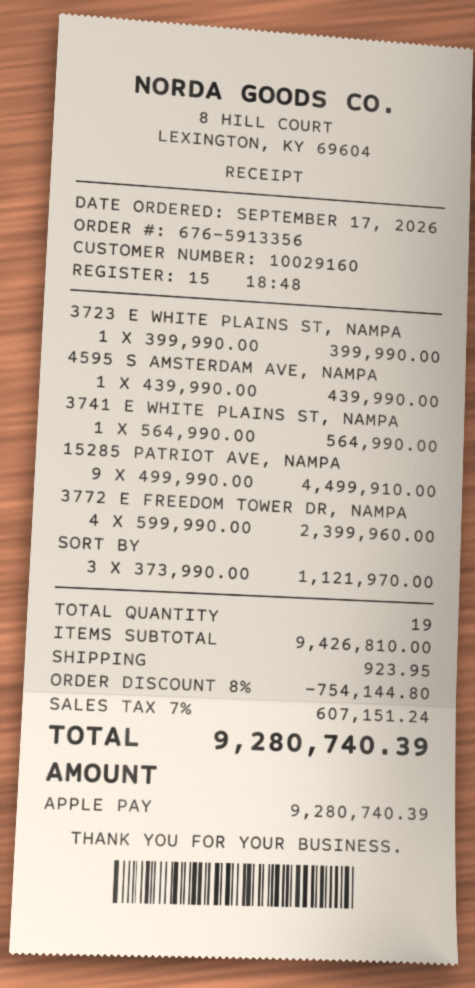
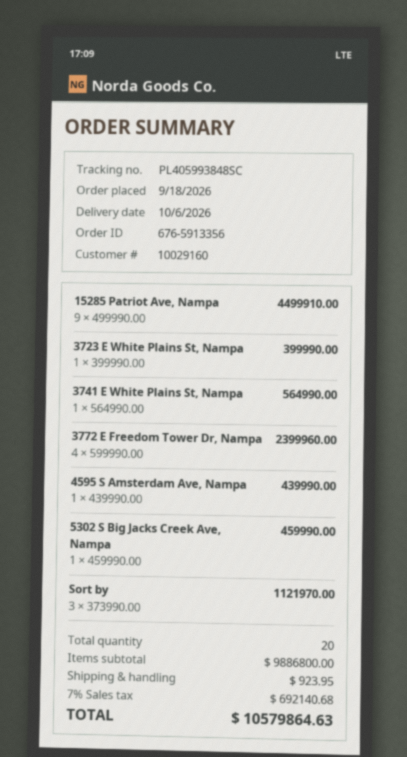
order date: 2026-09-17 -> 2026-09-18
5302 S Big Jacks Creek Ave, Nampa: none -> 1 x 459990.00 = 459990.00
total quantity: 19 -> 20
subtotal: 9426810.00 -> 9886800.00
discount: 8% = 754144.80 -> none
tax: 7% = 607151.24 -> 7% = 692140.68
total: 9280740.39 -> 10579864.63

